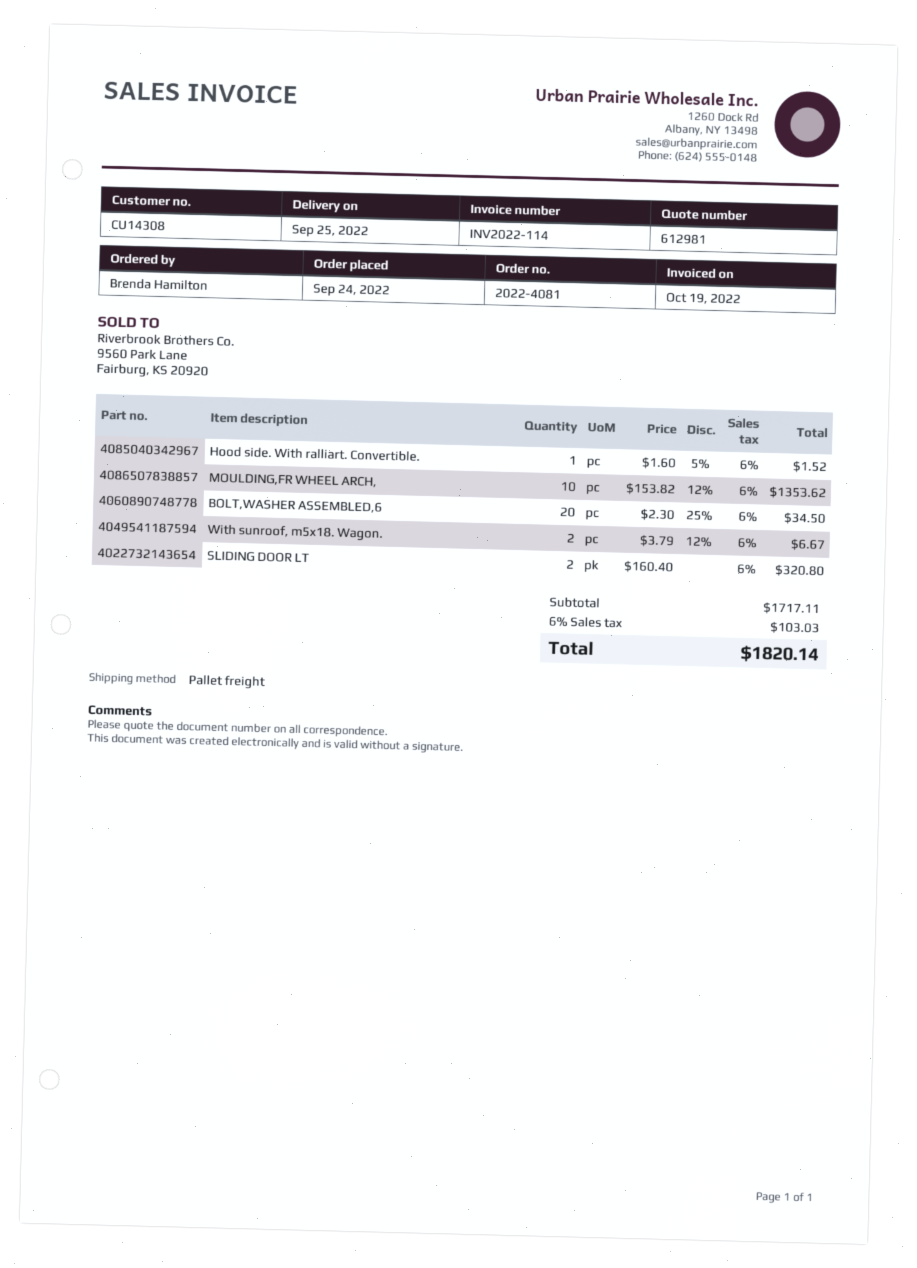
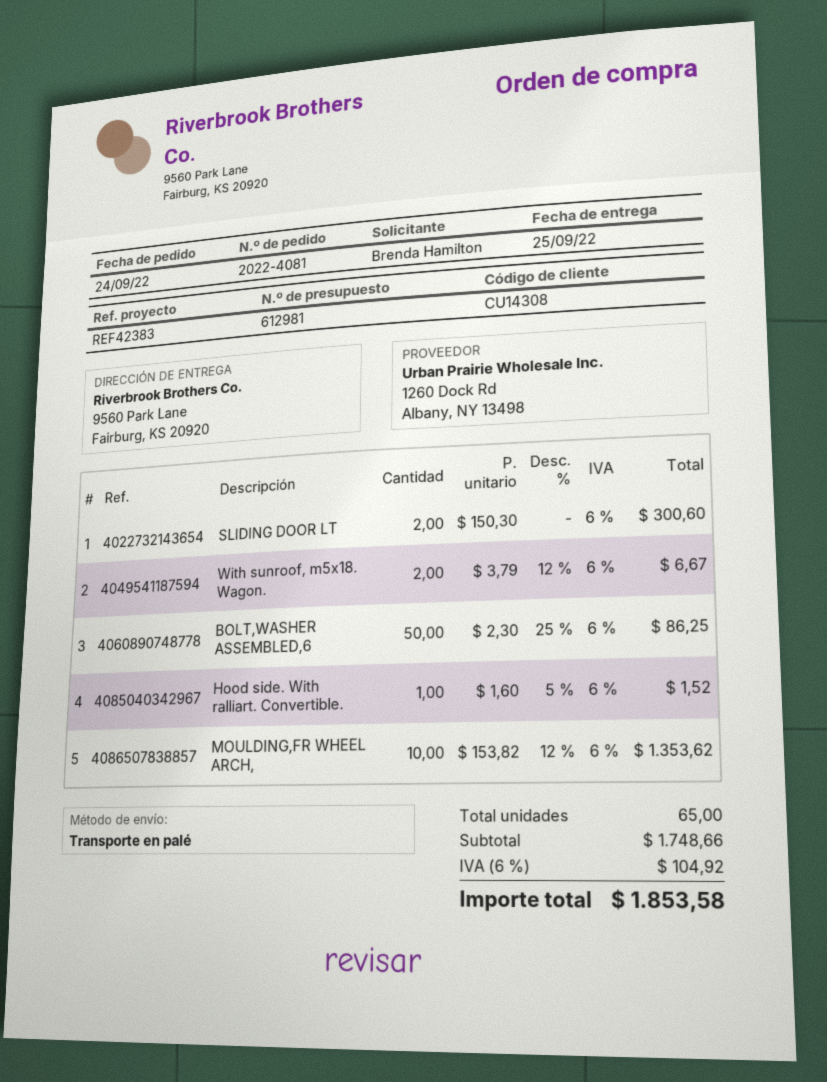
BOLT,WASHER ASSEMBLED,6: 20 x 2.30 - 25% = 34.50 -> 50 x 2.30 - 25% = 86.25
SLIDING DOOR LT: 2 x 160.40 = 320.80 -> 2 x 150.30 = 300.60
subtotal: 1717.11 -> 1748.66
tax: 6% = 103.03 -> 6% = 104.92
total: 1820.14 -> 1853.58

